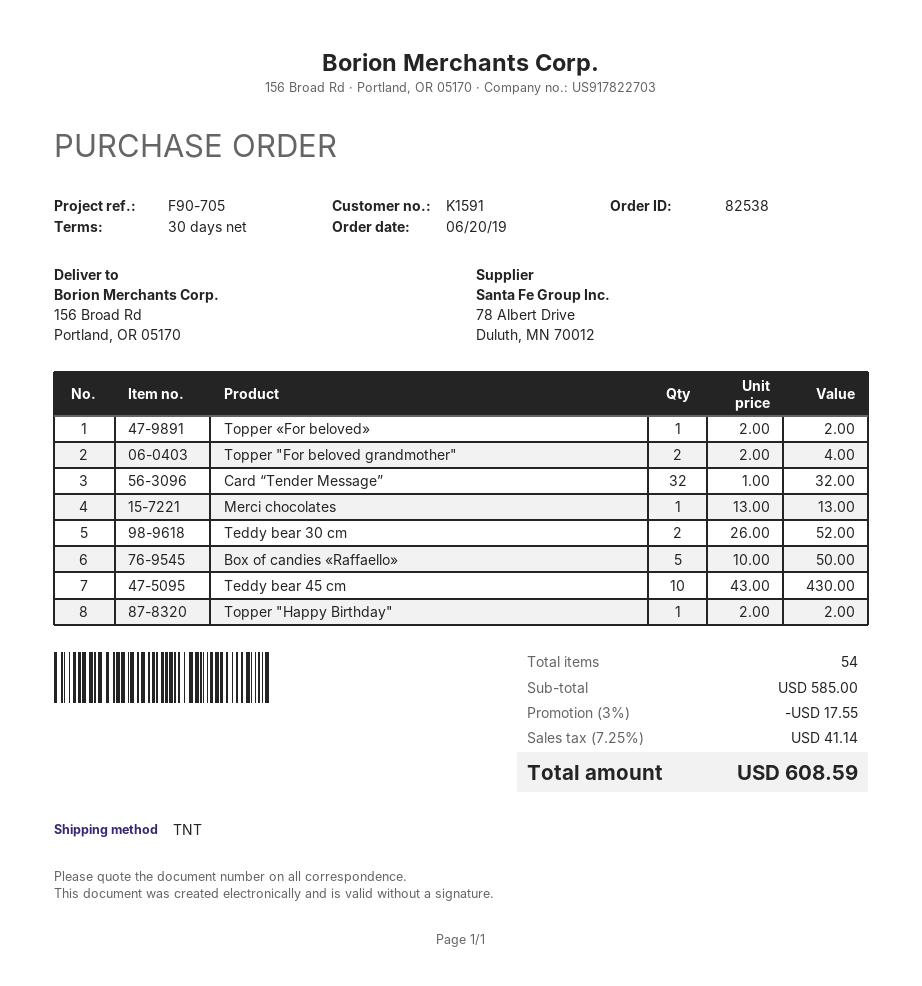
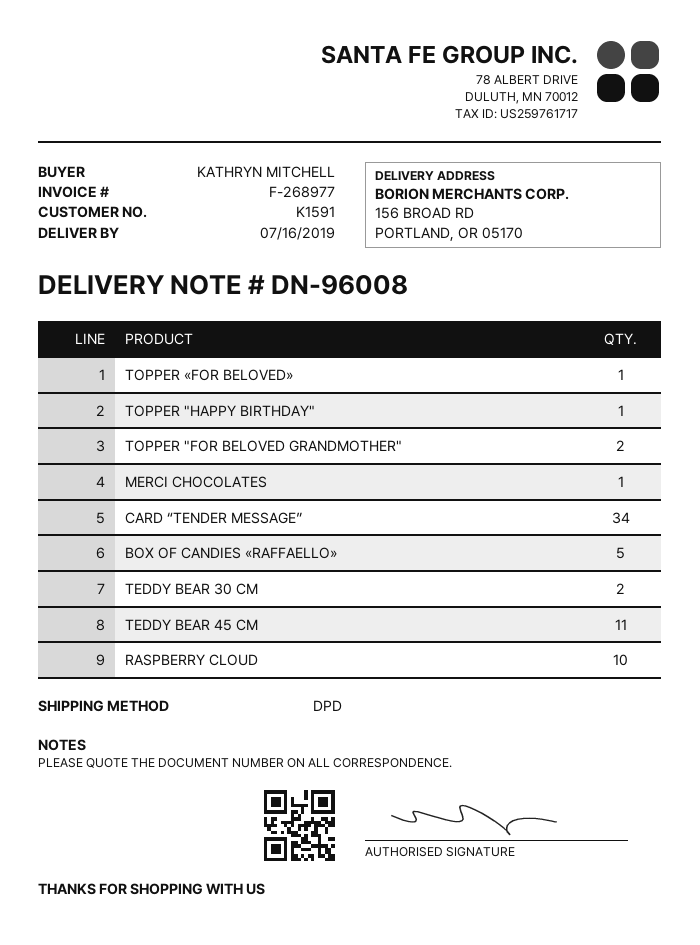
shipping method: TNT -> DPD
Card “Tender Message”: 32 -> 34
Teddy bear 45 cm: 10 -> 11
RASPBERRY CLOUD: none -> 10

